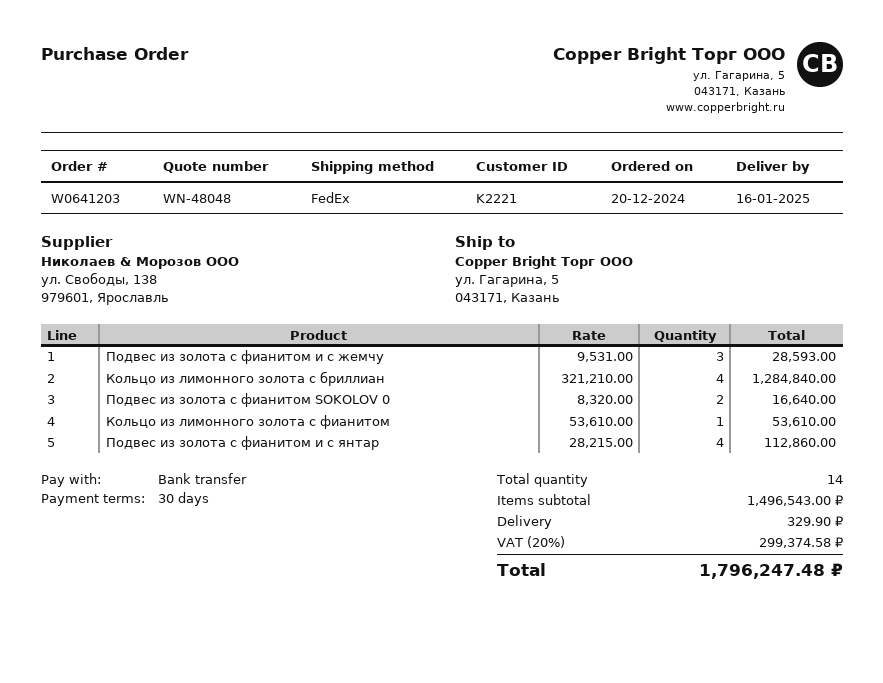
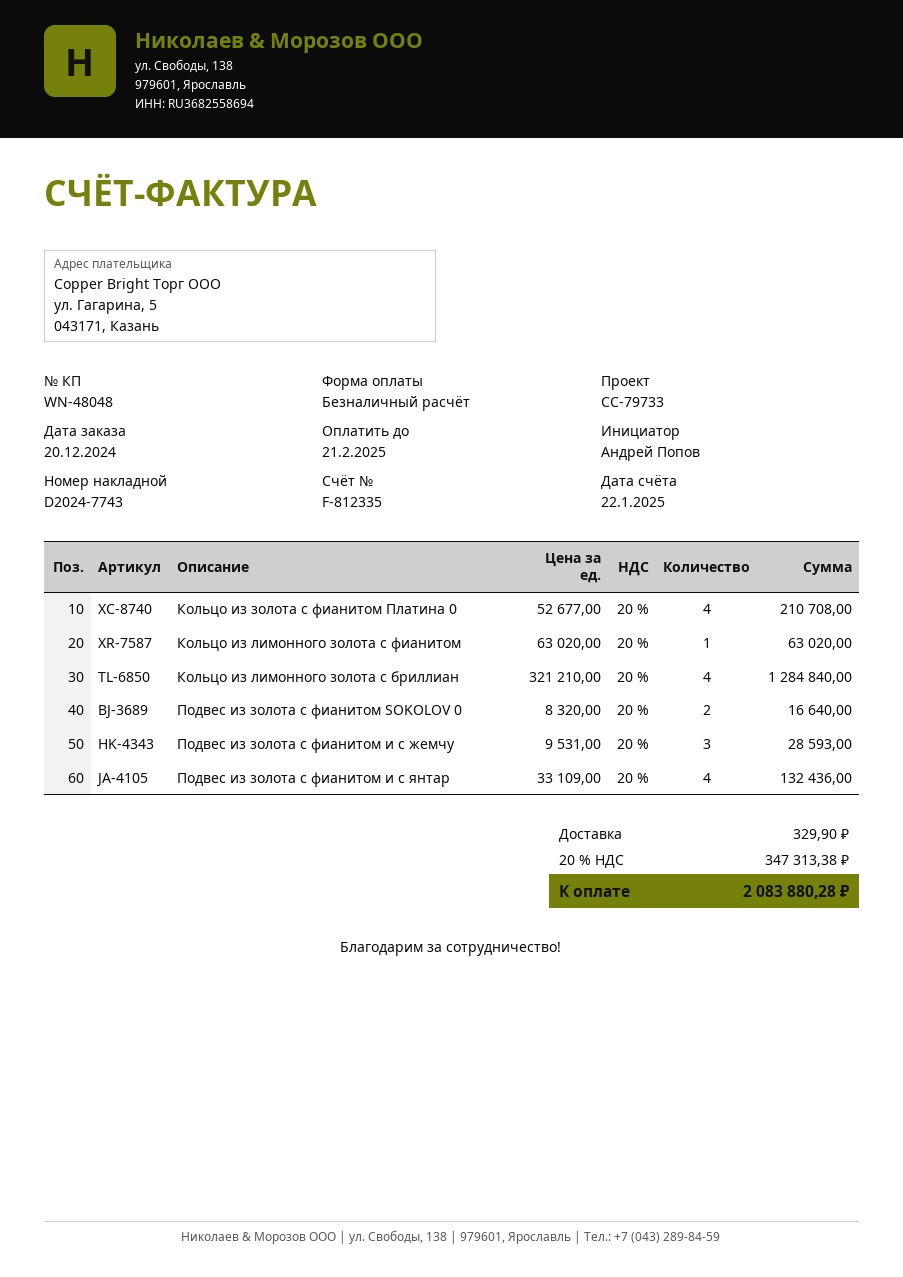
Кольцо из лимонного золота с фианитом: 1 x 53610.00 = 53610.00 -> 1 x 63020.00 = 63020.00
Подвес из золота с фианитом и с янтар: 4 x 28215.00 = 112860.00 -> 4 x 33109.00 = 132436.00
Кольцо из золота с фианитом Платина 0: none -> 4 x 52677.00 = 210708.00
tax: 20% = 299374.58 -> 20% = 347313.38
total: 1796247.48 -> 2083880.28

